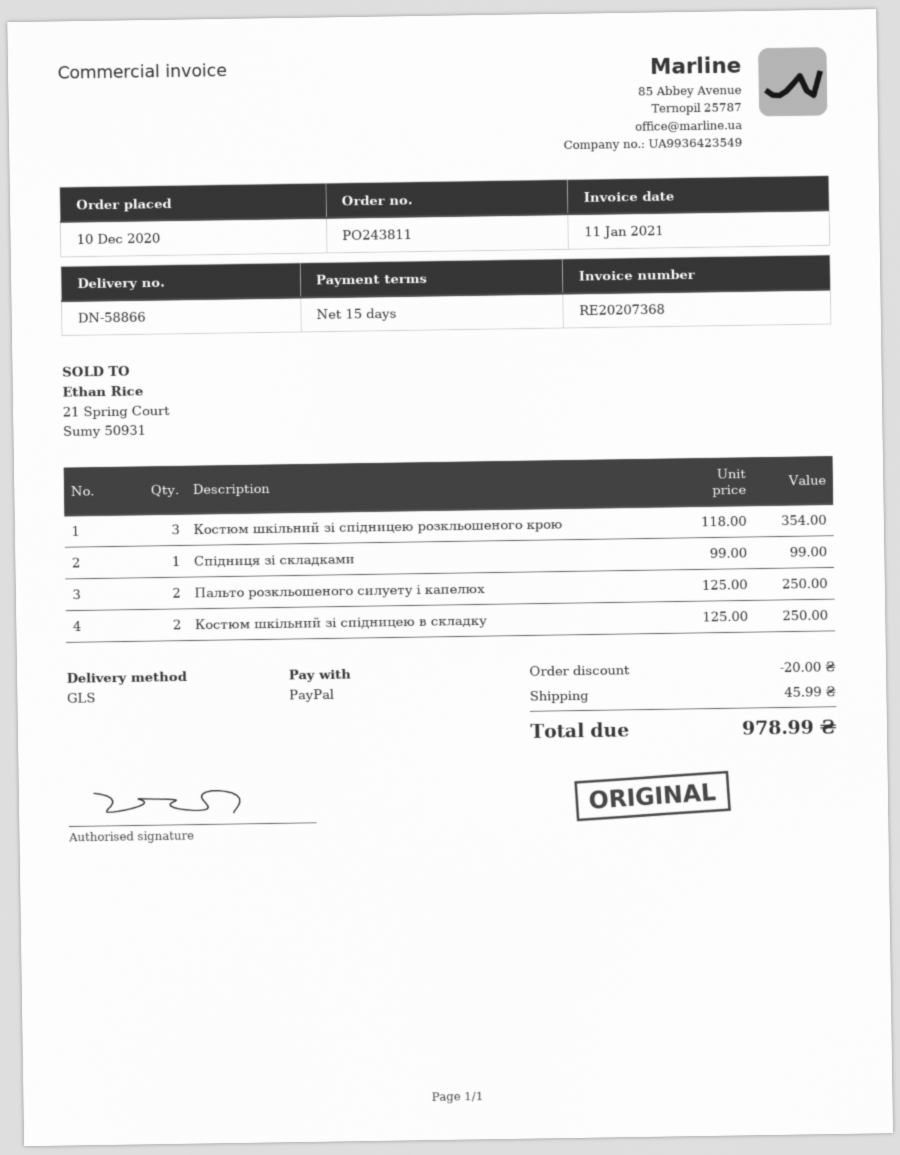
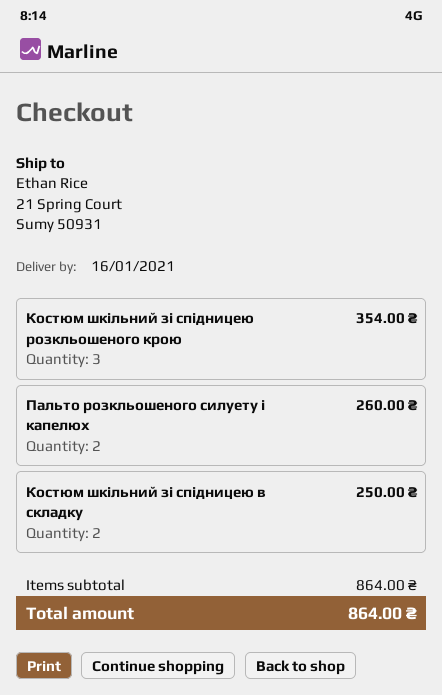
Спідниця зі складками: 1 for 99.00 -> none
Пальто розкльошеного силуету і капелюх: 2 for 250.00 -> 2 for 260.00
discount: 20.00 -> none
shipping: 45.99 -> none
total: 978.99 -> 864.00

